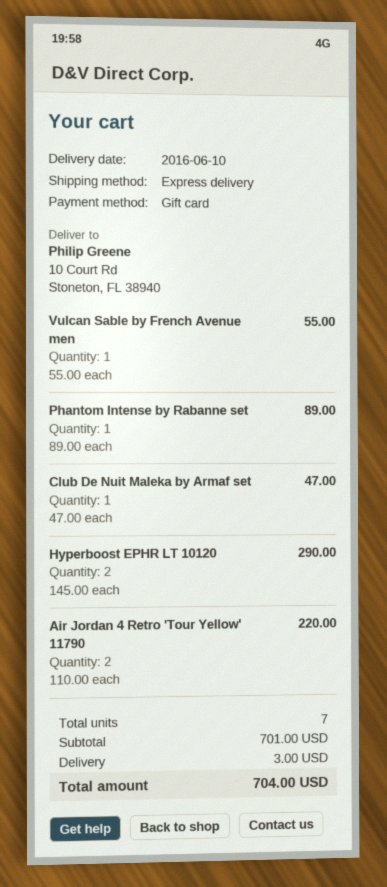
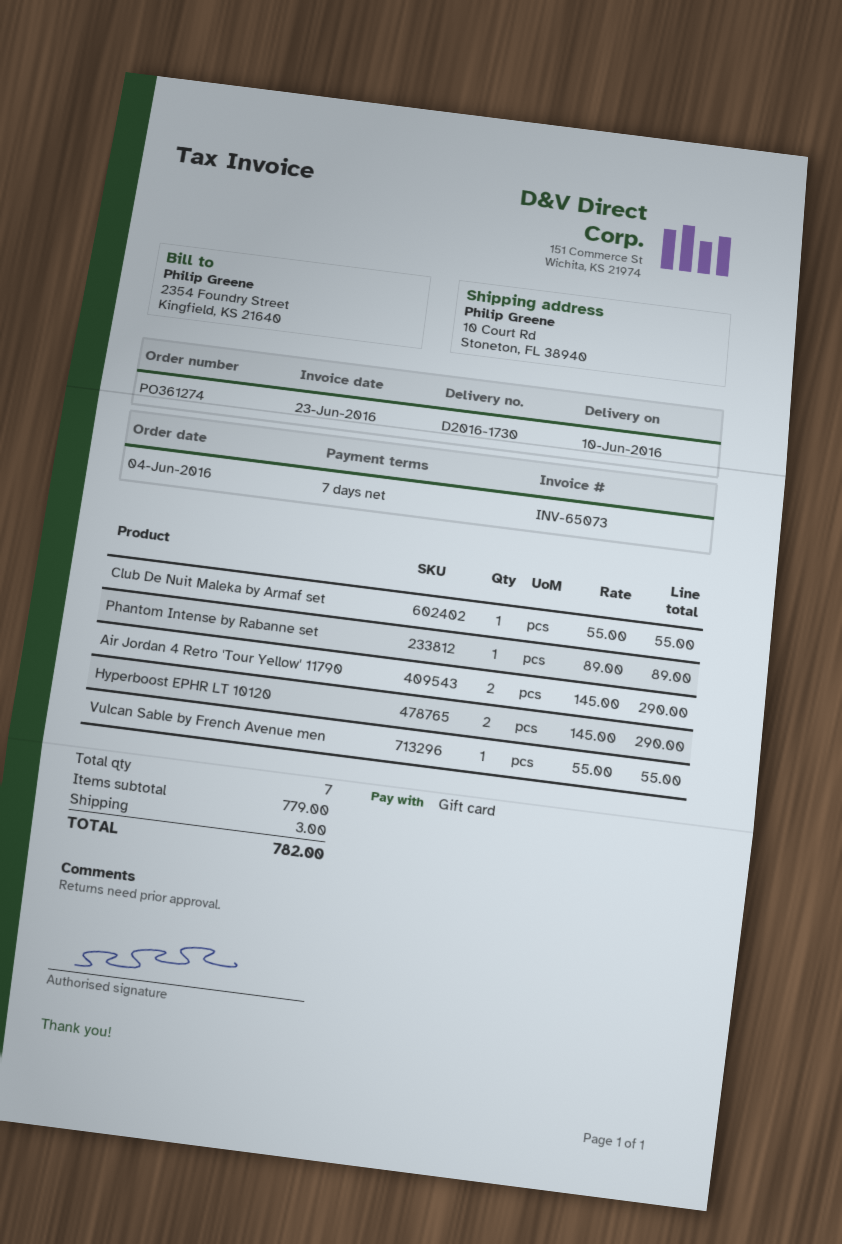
Club De Nuit Maleka by Armaf set: 1 x 47.00 = 47.00 -> 1 x 55.00 = 55.00
Air Jordan 4 Retro 'Tour Yellow' 11790: 2 x 110.00 = 220.00 -> 2 x 145.00 = 290.00
subtotal: 701.00 -> 779.00
total: 704.00 -> 782.00

